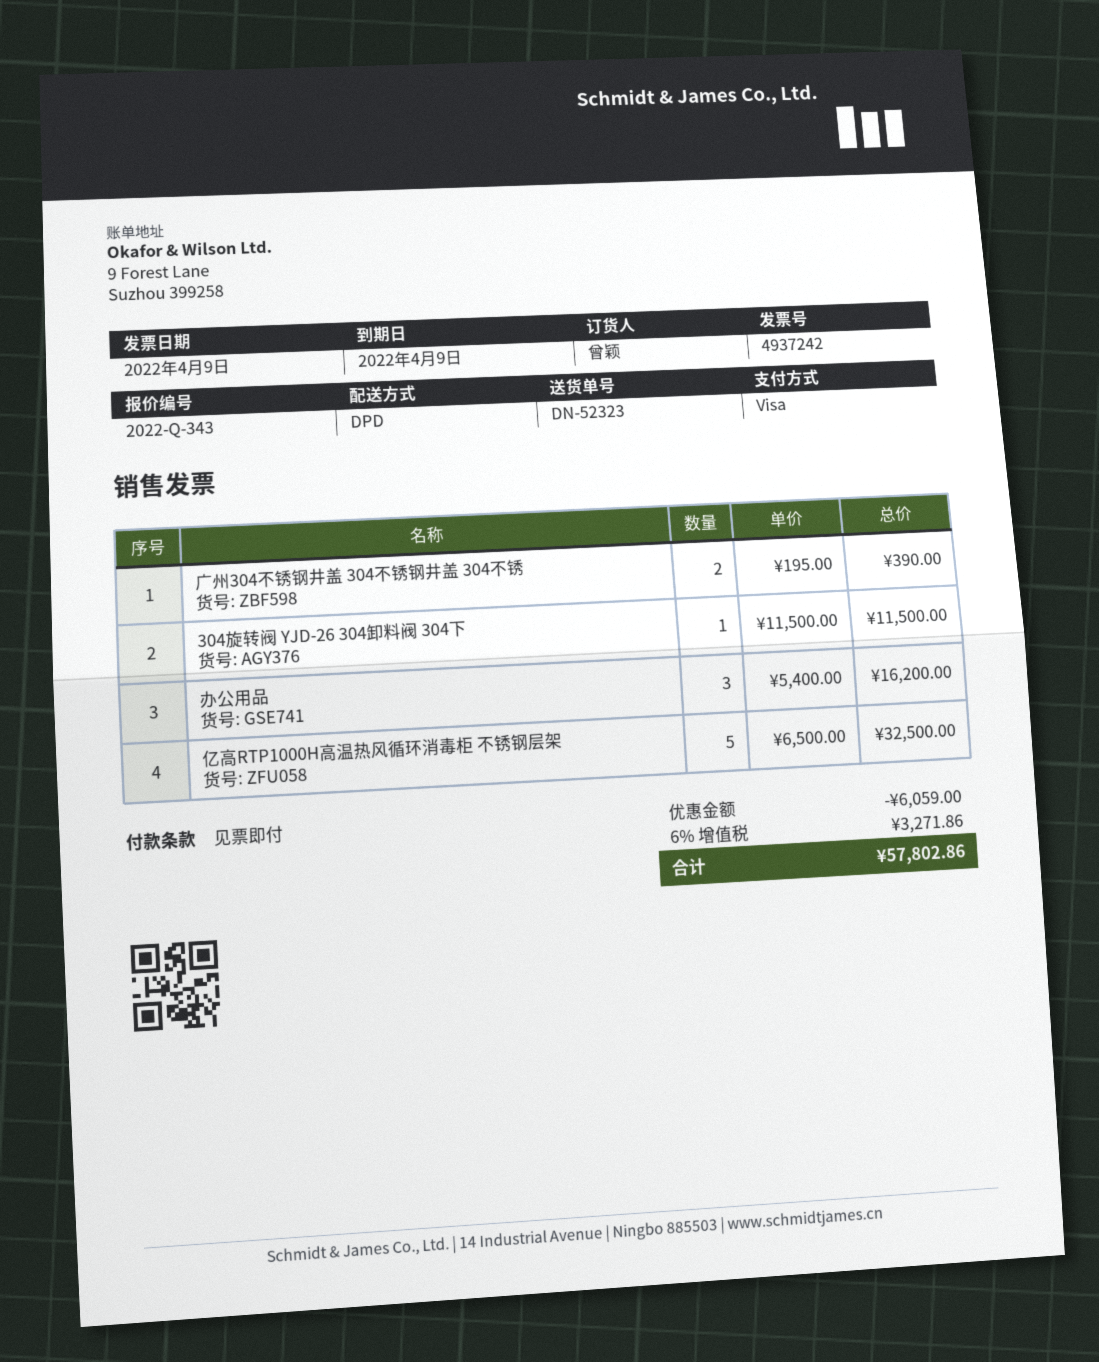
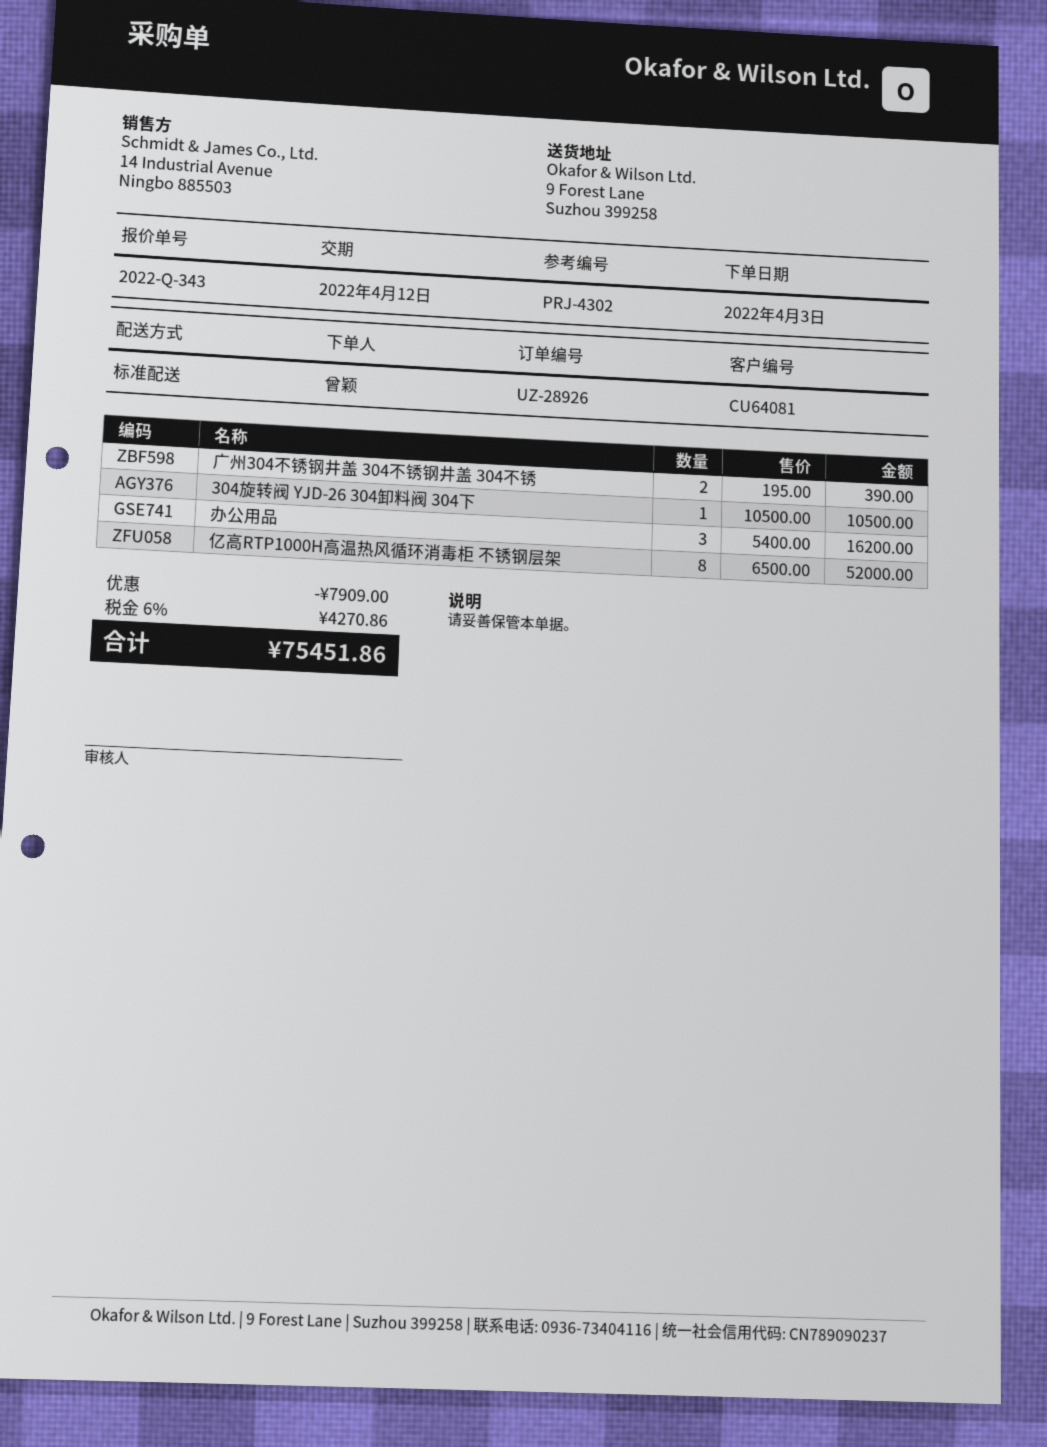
shipping method: DPD -> standard
304旋转阀 YJD-26 304卸料阀 304下: 1 x 11500.00 = 11500.00 -> 1 x 10500.00 = 10500.00
亿高RTP1000H高温热风循环消毒柜 不锈钢层架: 5 x 6500.00 = 32500.00 -> 8 x 6500.00 = 52000.00
discount: 6059.00 -> 7909.00
tax: 6% = 3271.86 -> 6% = 4270.86
total: 57802.86 -> 75451.86

